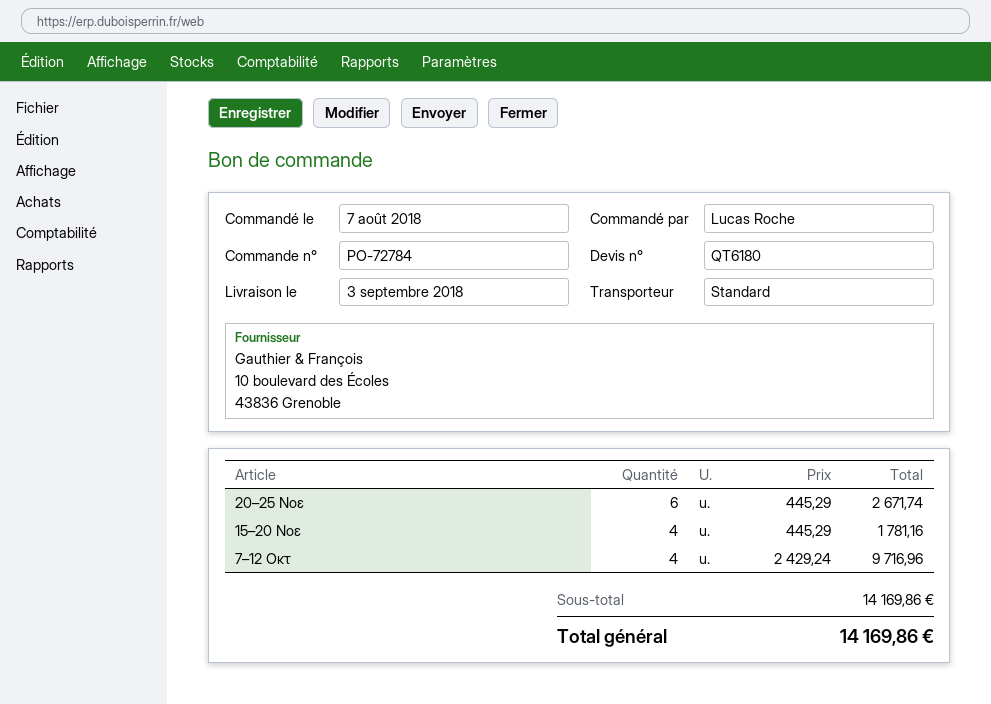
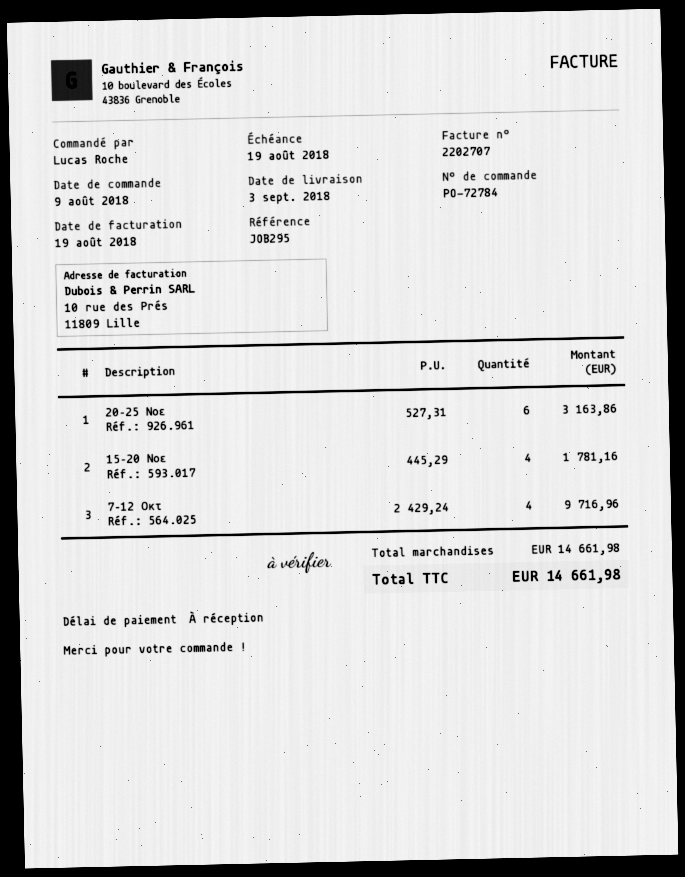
order date: 2018-08-07 -> 2018-08-09
20–25 Νοε: 6 x 445.29 = 2671.74 -> 6 x 527.31 = 3163.86
subtotal: 14169.86 -> 14661.98
total: 14169.86 -> 14661.98

